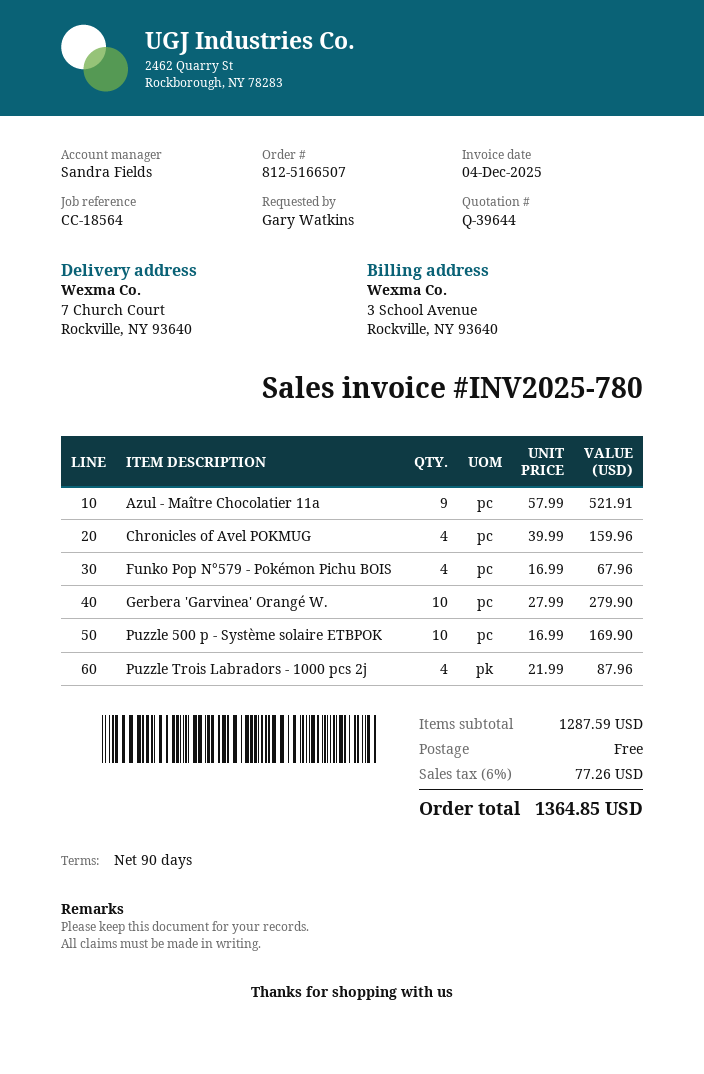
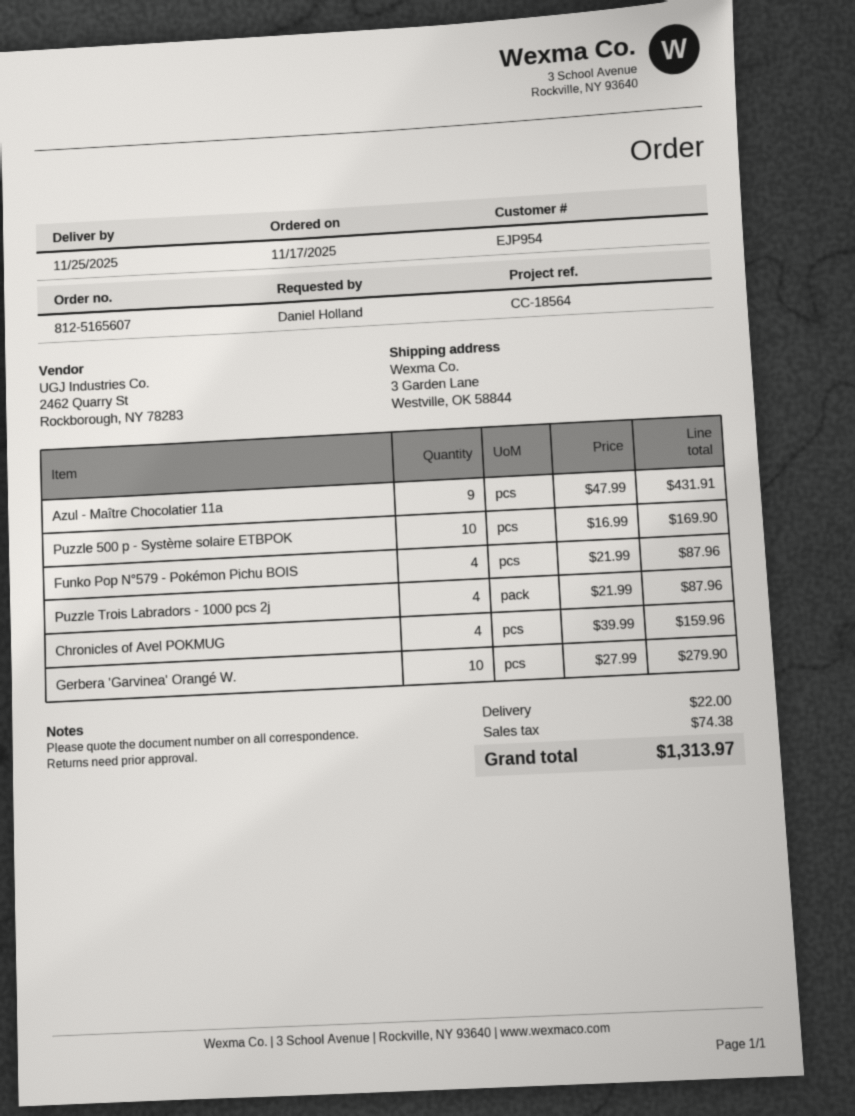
order number: 812-5166507 -> 812-5165607
ordered by: Gary Watkins -> Daniel Holland
ship to: 7 Church Court, Rockville, NY 93640 -> 3 Garden Lane, Westville, OK 58844
Azul - Maître Chocolatier 11a: 9 x 57.99 = 521.91 -> 9 x 47.99 = 431.91
Funko Pop N°579 - Pokémon Pichu BOIS: 4 x 16.99 = 67.96 -> 4 x 21.99 = 87.96
shipping: 0.00 -> 22.00
tax: 77.26 -> 74.38
total: 1364.85 -> 1313.97

